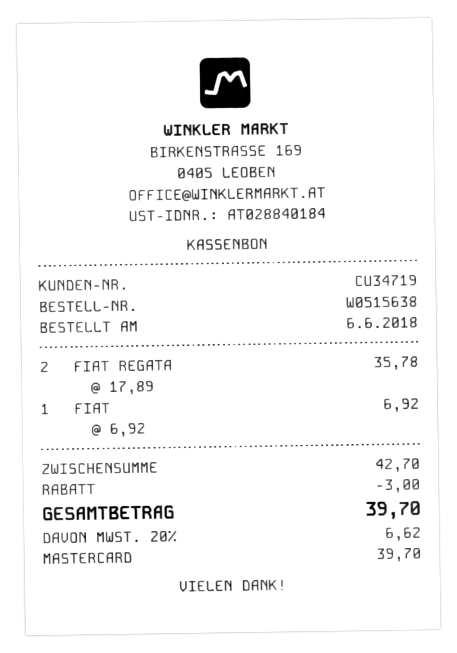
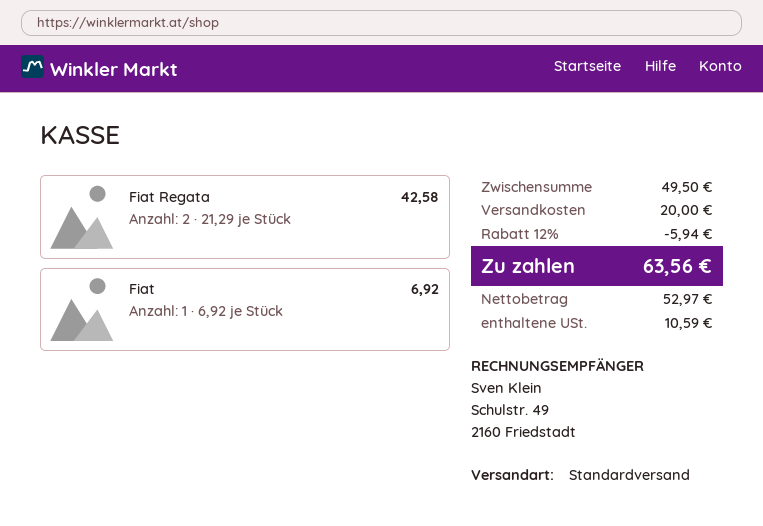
FIAT REGATA: 2 x 17.89 = 35.78 -> 2 x 21.29 = 42.58
subtotal: 42.70 -> 49.50
discount: 3.00 -> 5.94
shipping: none -> 20.00
tax: 6.62 -> 10.59
total: 39.70 -> 63.56

